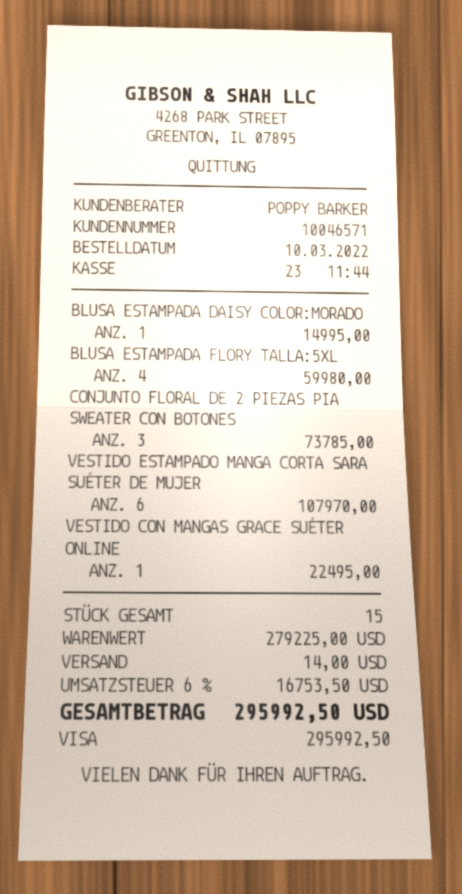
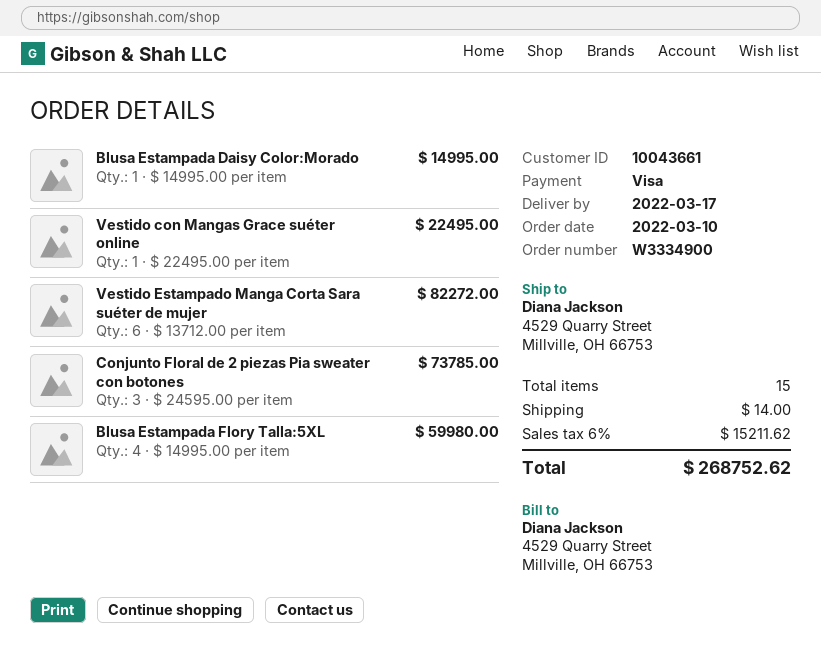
customer number: 10046571 -> 10043661
VESTIDO ESTAMPADO MANGA CORTA SARA SUÉTER DE MUJER: 6 for 107970.00 -> 6 for 82272.00
tax: 6% = 16753.50 -> 6% = 15211.62
total: 295992.50 -> 268752.62

